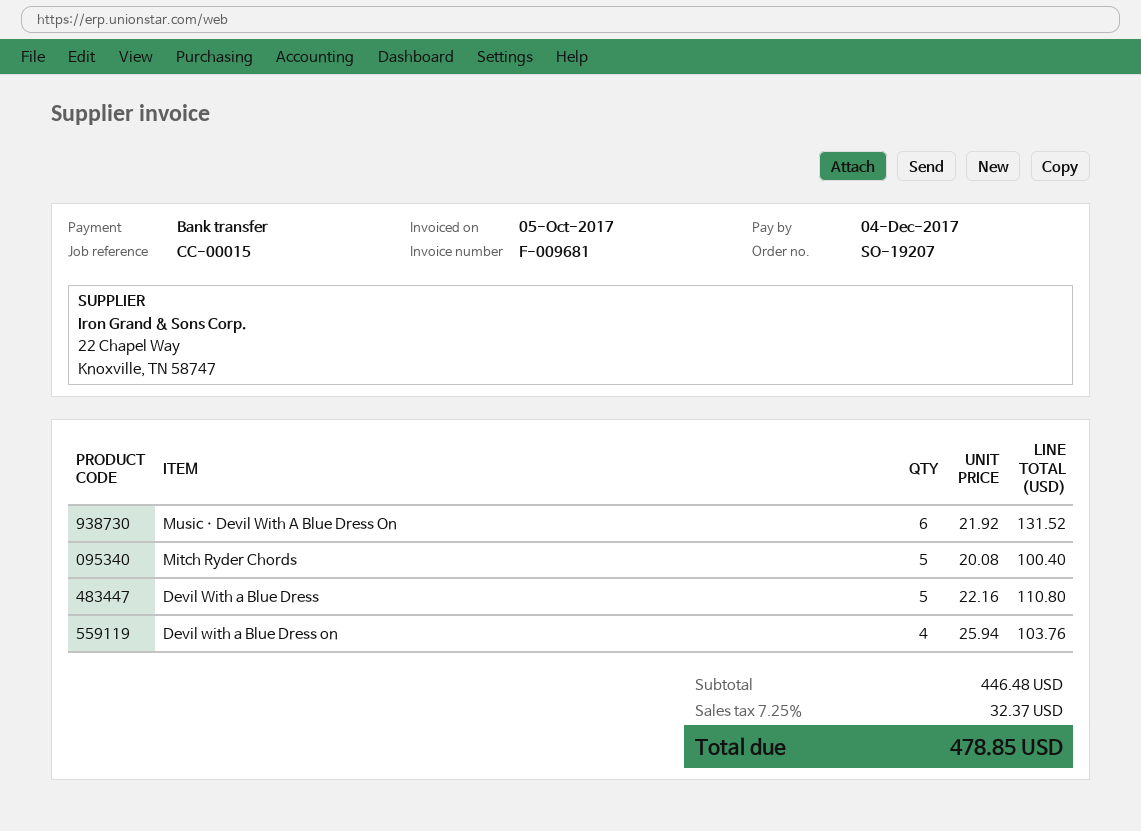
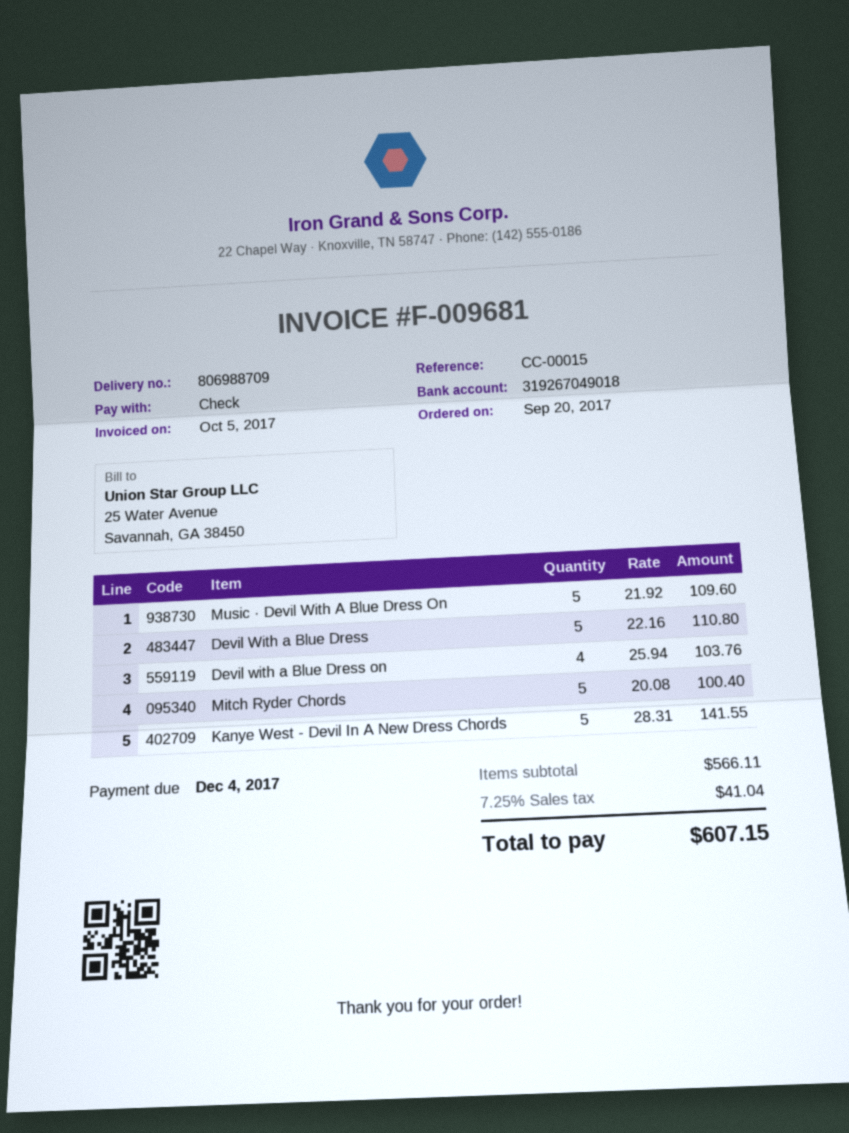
payment method: bank transfer -> cheque
Music · Devil With A Blue Dress On: 6 x 21.92 = 131.52 -> 5 x 21.92 = 109.60
Kanye West - Devil In A New Dress Chords: none -> 5 x 28.31 = 141.55
subtotal: 446.48 -> 566.11
tax: 7.25% = 32.37 -> 7.25% = 41.04
total: 478.85 -> 607.15

